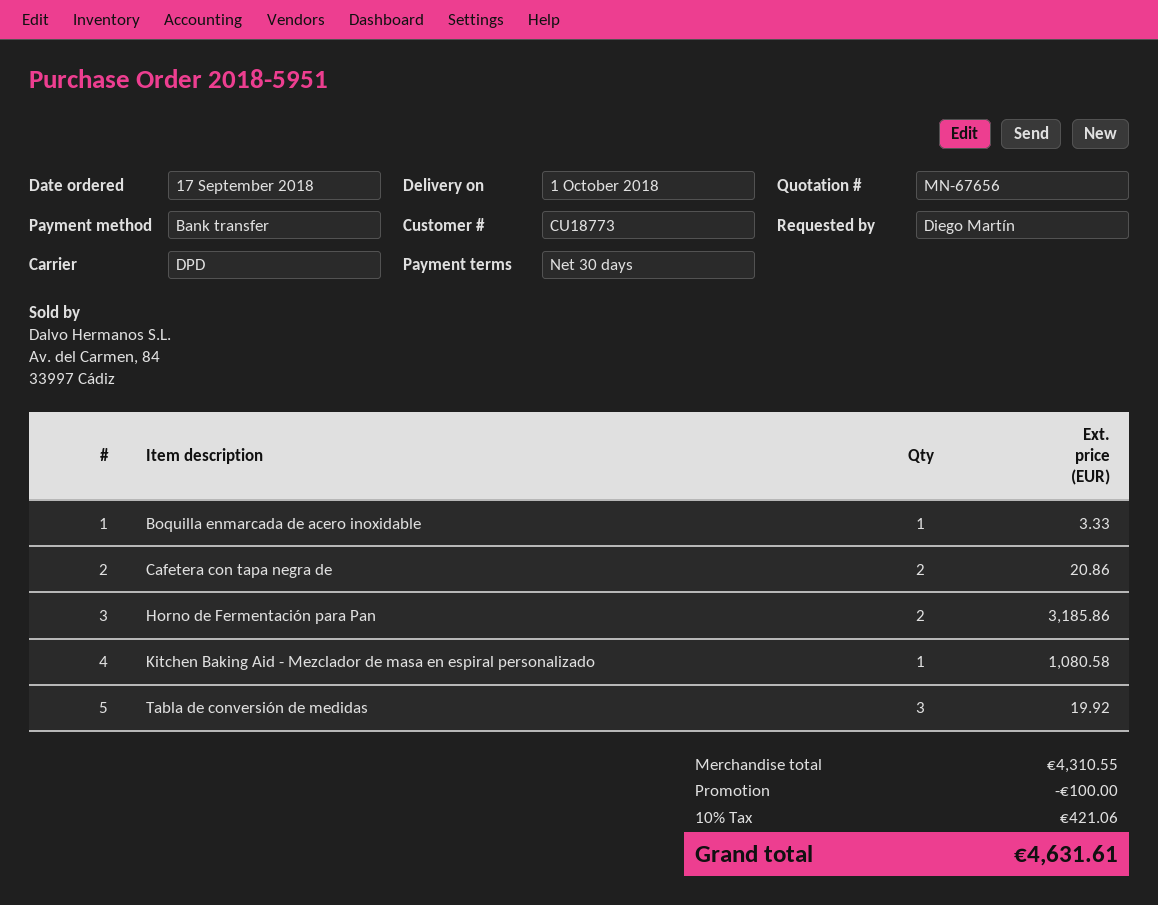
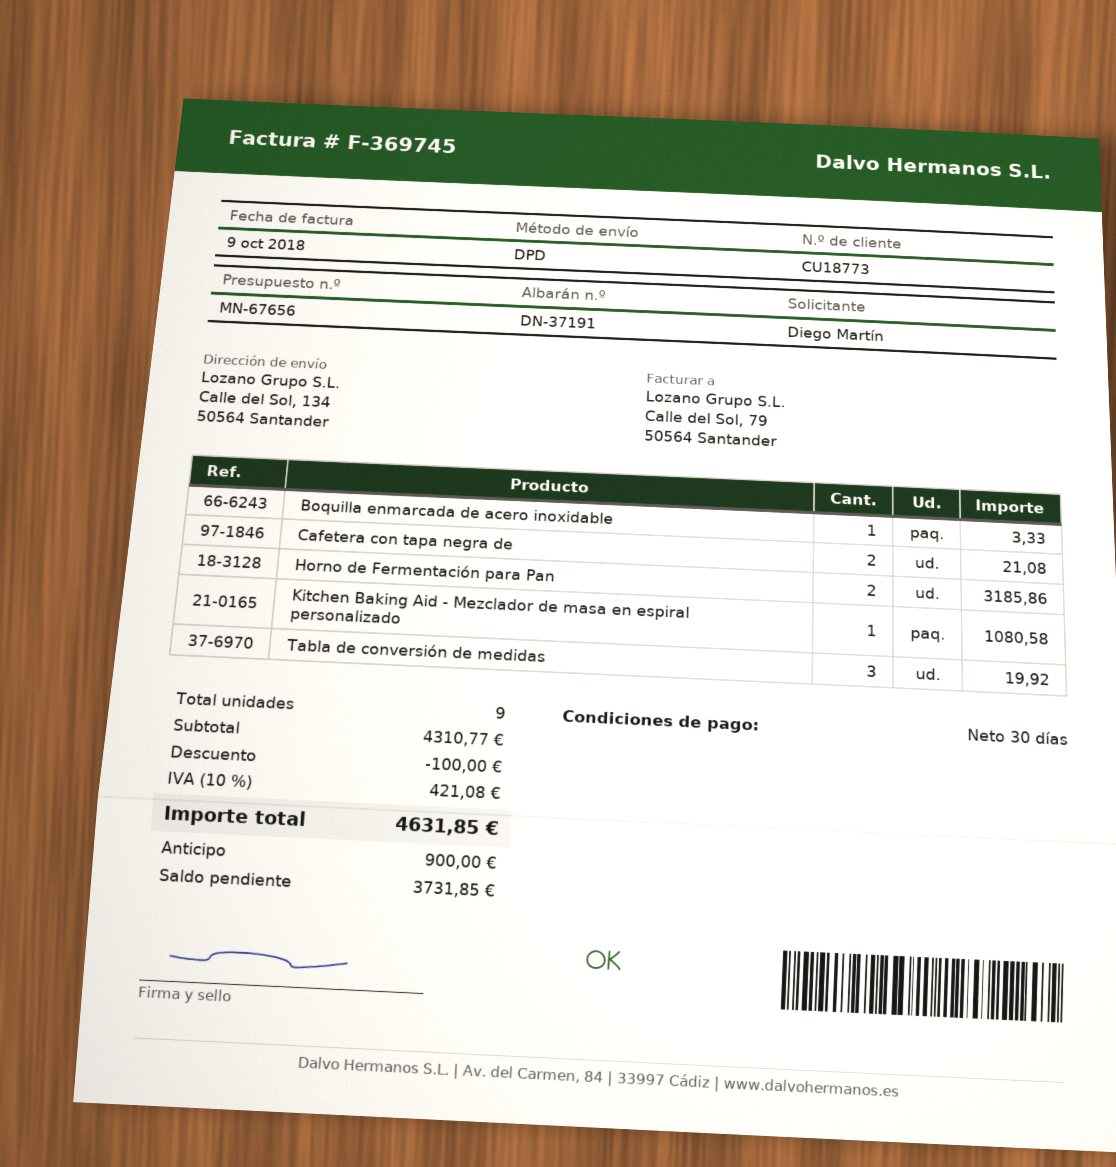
Cafetera con tapa negra de: 2 for 20.86 -> 2 for 21.08
subtotal: 4310.55 -> 4310.77
tax: 10% = 421.06 -> 10% = 421.08
total: 4631.61 -> 4631.85

